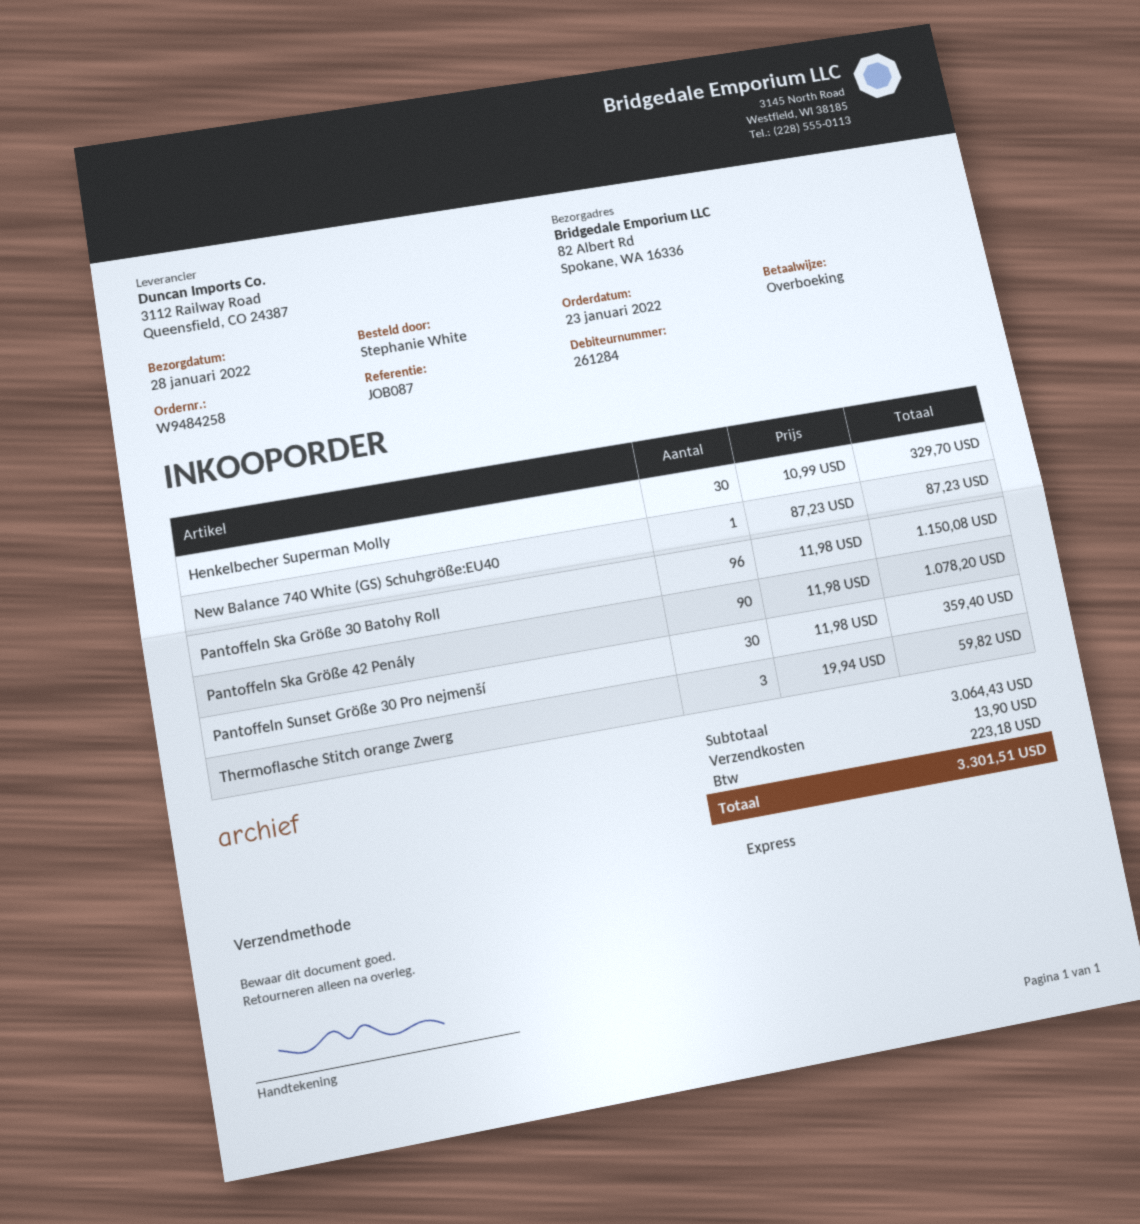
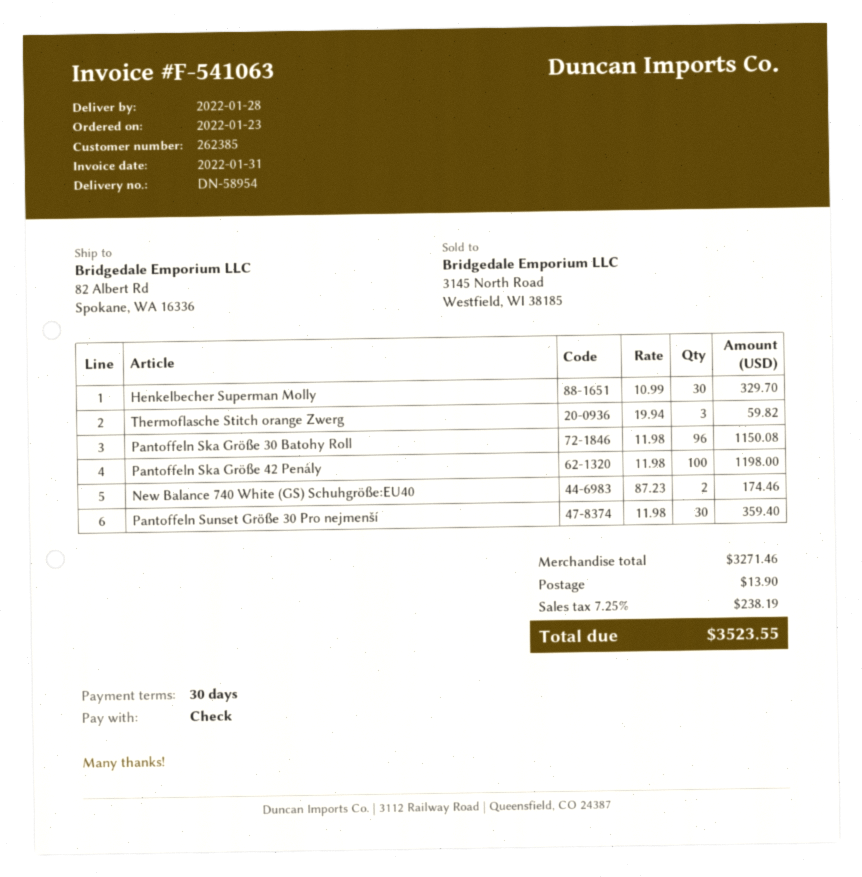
customer number: 261284 -> 262385
payment method: bank transfer -> cheque
New Balance 740 White (GS) Schuhgröße:EU40: 1 x 87.23 = 87.23 -> 2 x 87.23 = 174.46
Pantoffeln Ska Größe 42 Penály: 90 x 11.98 = 1078.20 -> 100 x 11.98 = 1198.00
subtotal: 3064.43 -> 3271.46
tax: 223.18 -> 238.19
total: 3301.51 -> 3523.55

